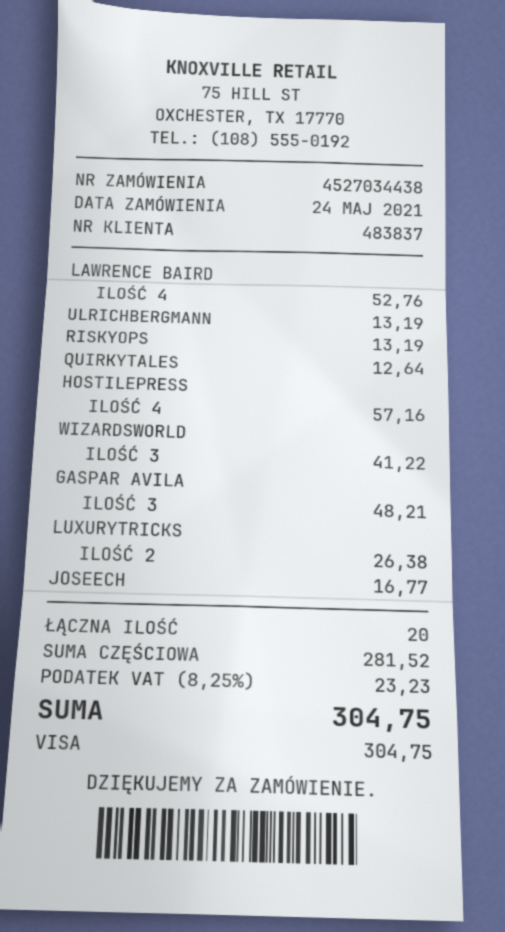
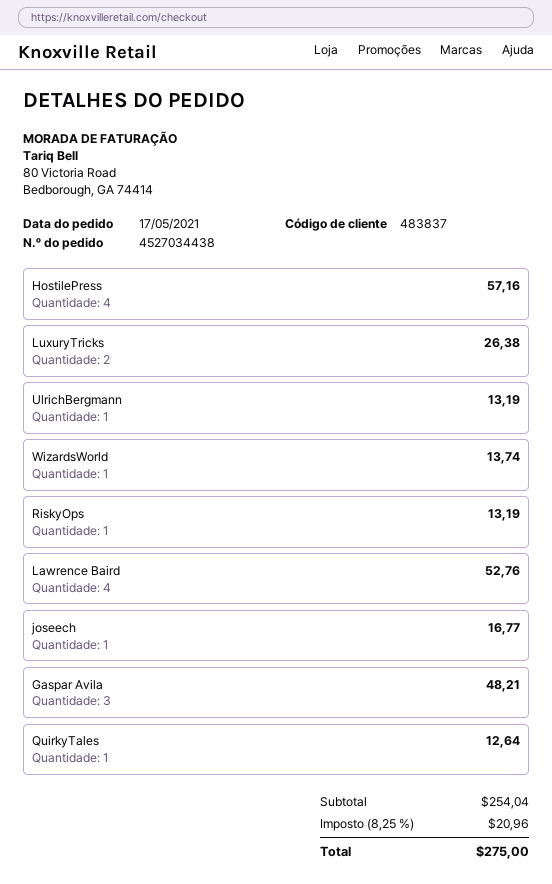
order date: 2021-05-24 -> 2021-05-17
WIZARDSWORLD: 3 for 41.22 -> 1 for 13.74
subtotal: 281.52 -> 254.04
tax: 8.25% = 23.23 -> 8.25% = 20.96
total: 304.75 -> 275.00

